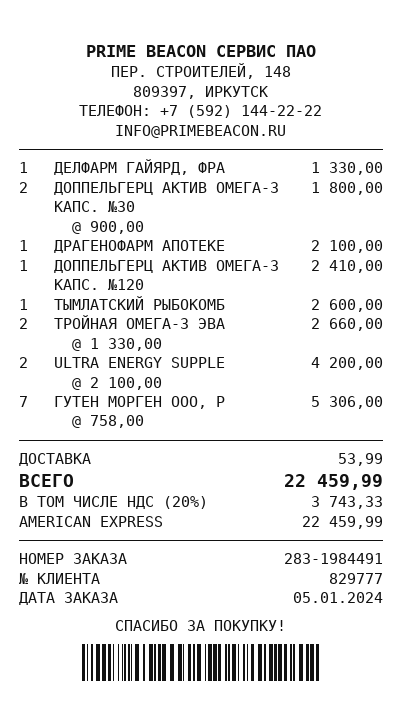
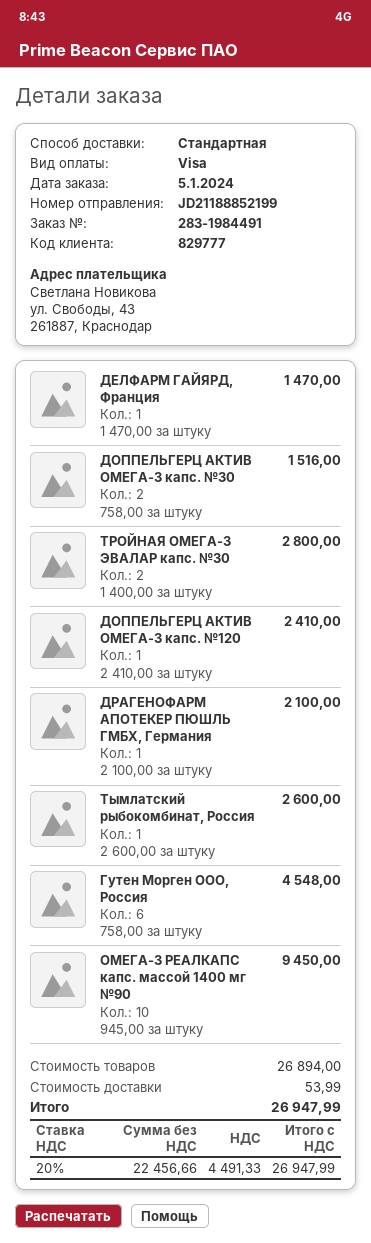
payment method: American Express -> Visa
ДЕЛФАРМ ГАЙЯРД, ФРА: 1 x 1330.00 = 1330.00 -> 1 x 1470.00 = 1470.00
ДОППЕЛЬГЕРЦ АКТИВ ОМЕГА-3 КАПС. №30: 2 x 900.00 = 1800.00 -> 2 x 758.00 = 1516.00
ТРОЙНАЯ ОМЕГА-3 ЭВА: 2 x 1330.00 = 2660.00 -> 2 x 1400.00 = 2800.00
ULTRA ENERGY SUPPLE: 2 x 2100.00 = 4200.00 -> none
ГУТЕН МОРГЕН ООО, Р: 7 x 758.00 = 5306.00 -> 6 x 758.00 = 4548.00
ОМЕГА-3 РЕАЛКАПС капс. массой 1400 мг №90: none -> 10 x 945.00 = 9450.00
tax: 20% = 3743.33 -> 20% = 4491.33
total: 22459.99 -> 26947.99

